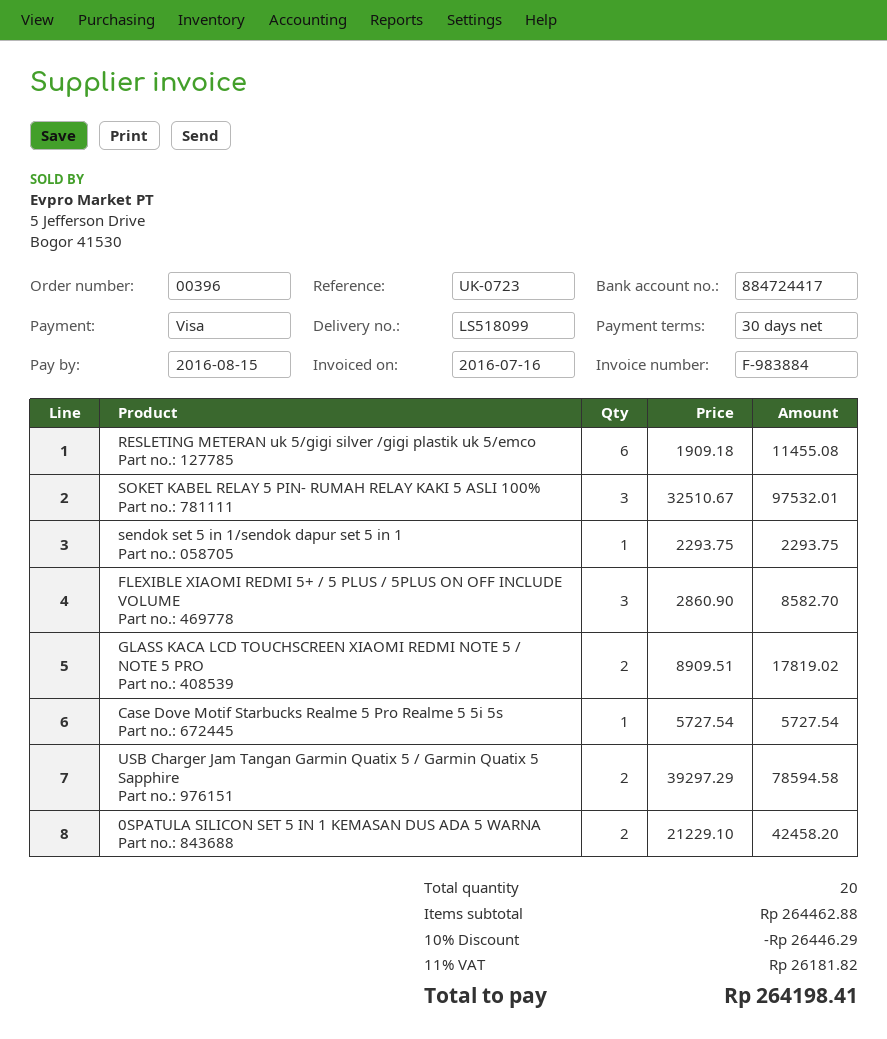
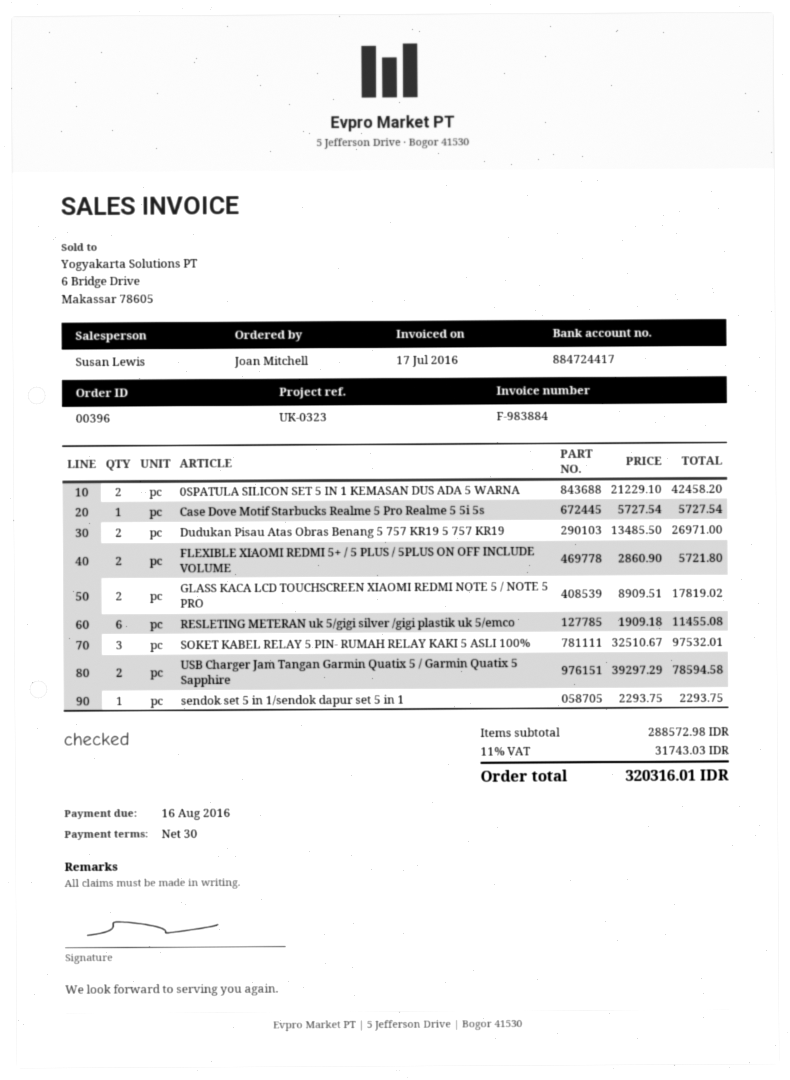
invoice date: 2016-07-16 -> 2016-07-17
due date: 2016-08-15 -> 2016-08-16
reference: UK-0723 -> UK-0323
FLEXIBLE XIAOMI REDMI 5+ / 5 PLUS / 5PLUS ON OFF INCLUDE VOLUME: 3 x 2860.90 = 8582.70 -> 2 x 2860.90 = 5721.80
Dudukan Pisau Atas Obras Benang 5 757 KR19 5 757 KR19: none -> 2 x 13485.50 = 26971.00
subtotal: 264462.88 -> 288572.98
discount: 10% = 26446.29 -> none
tax: 11% = 26181.82 -> 11% = 31743.03
total: 264198.41 -> 320316.01

